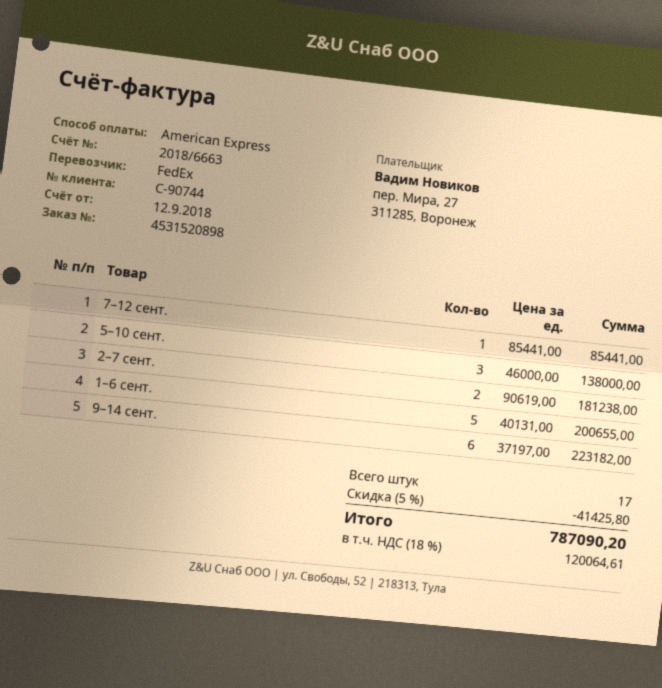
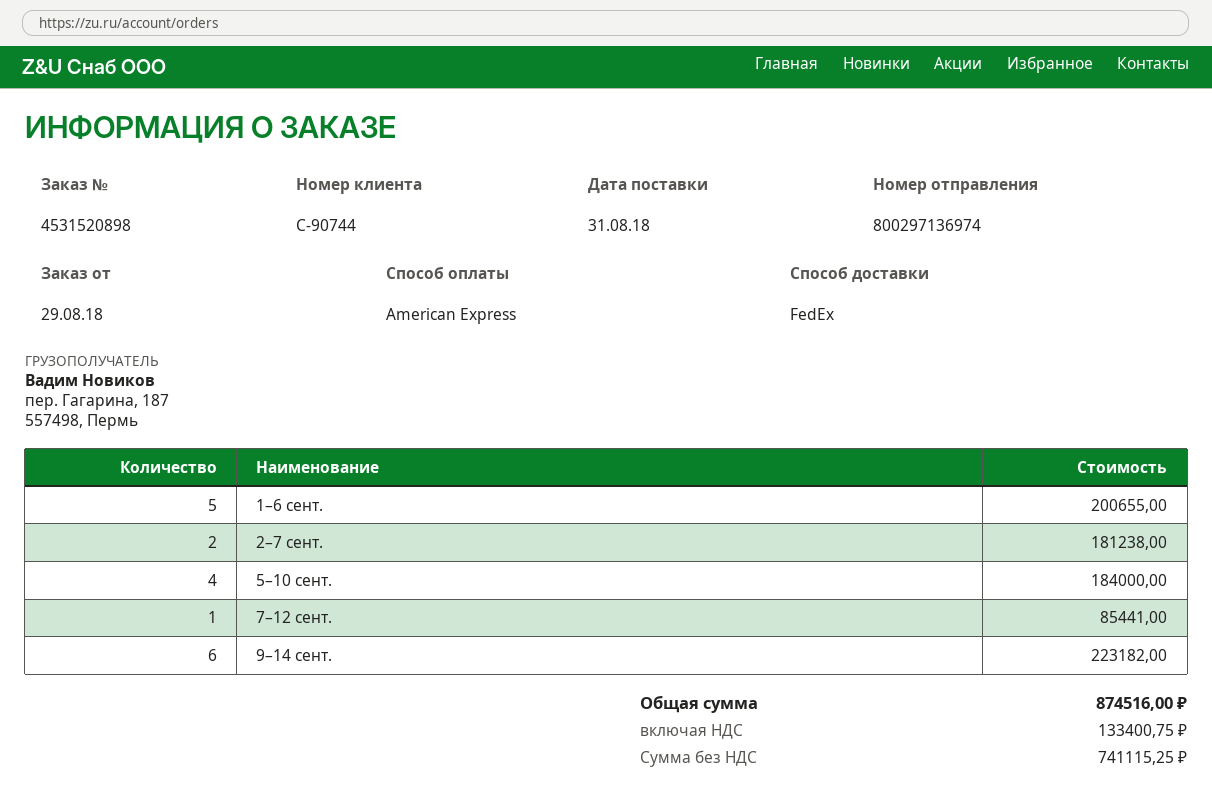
5–10 сент.: 3 for 138000.00 -> 4 for 184000.00
discount: 5% = 41425.80 -> none
tax: 120064.61 -> 133400.75
total: 787090.20 -> 874516.00

